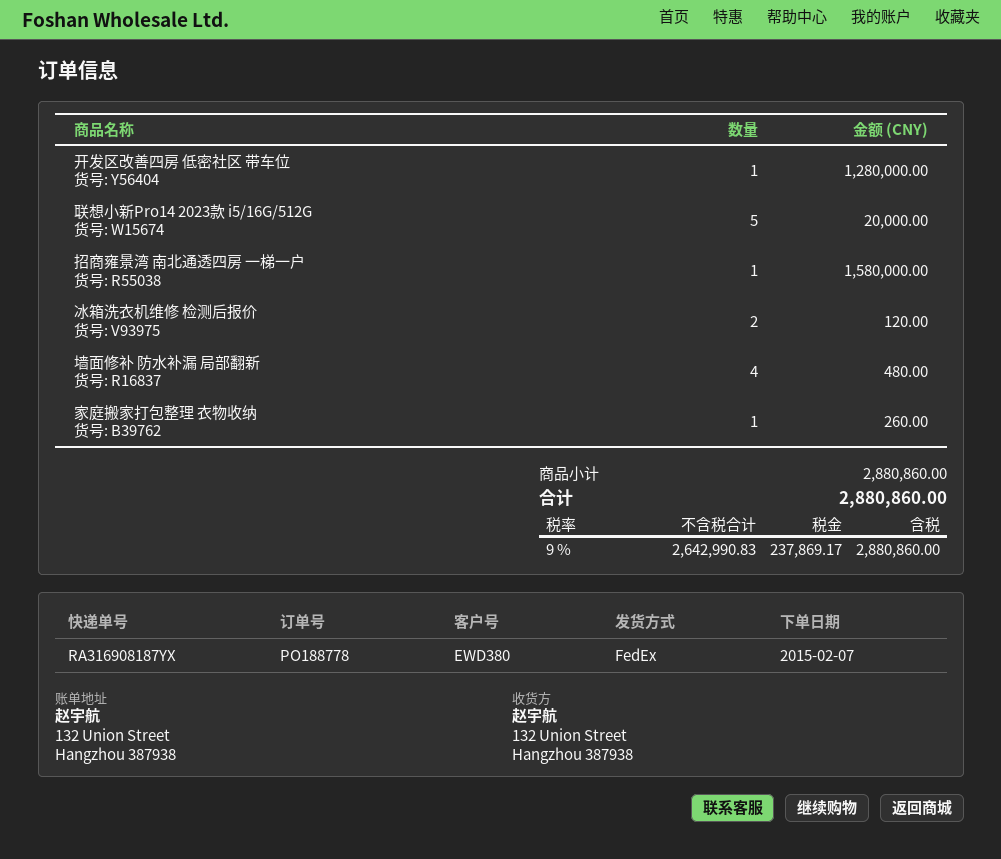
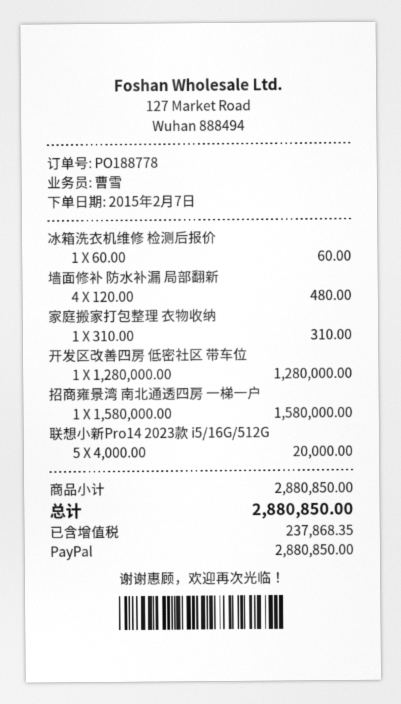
冰箱洗衣机维修 检测后报价: 2 for 120.00 -> 1 for 60.00
家庭搬家打包整理 衣物收纳: 1 for 260.00 -> 1 for 310.00
subtotal: 2880860.00 -> 2880850.00
tax: 237869.17 -> 237868.35
total: 2880860.00 -> 2880850.00

